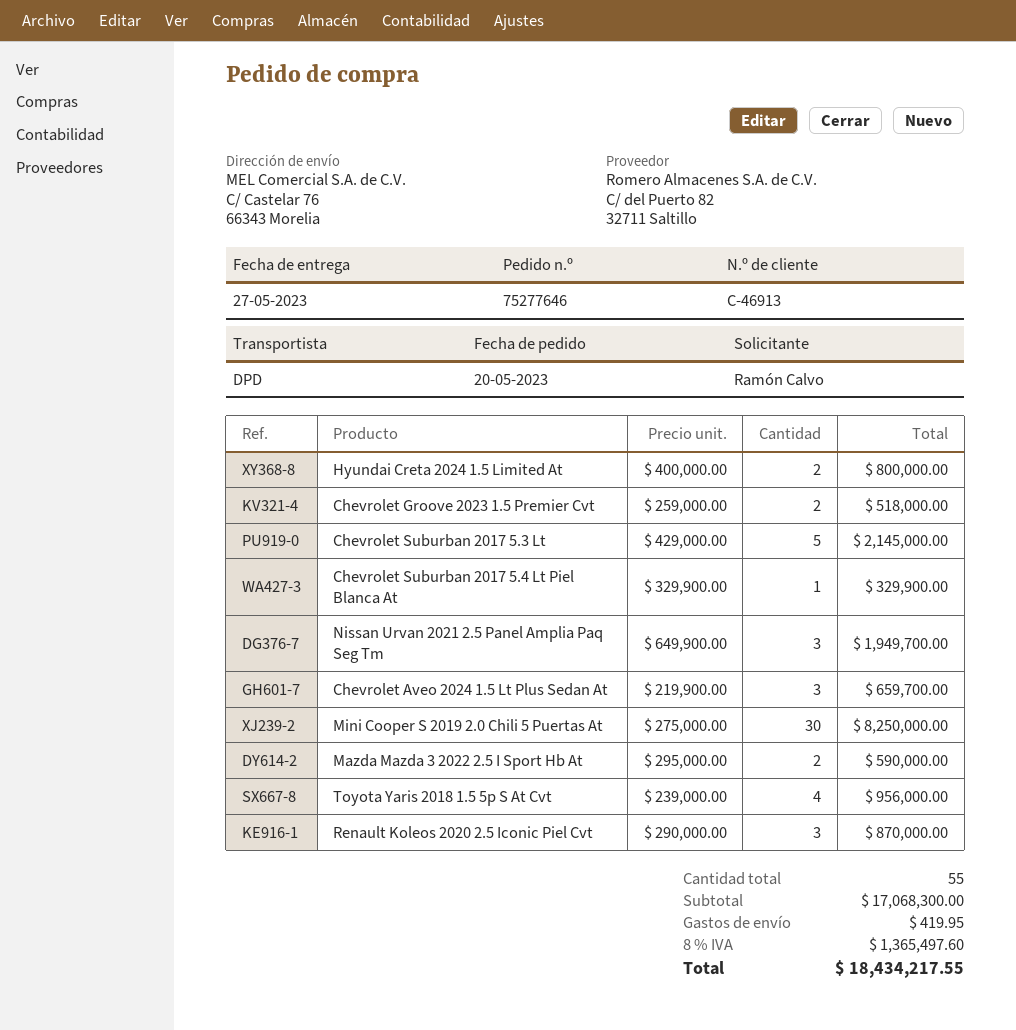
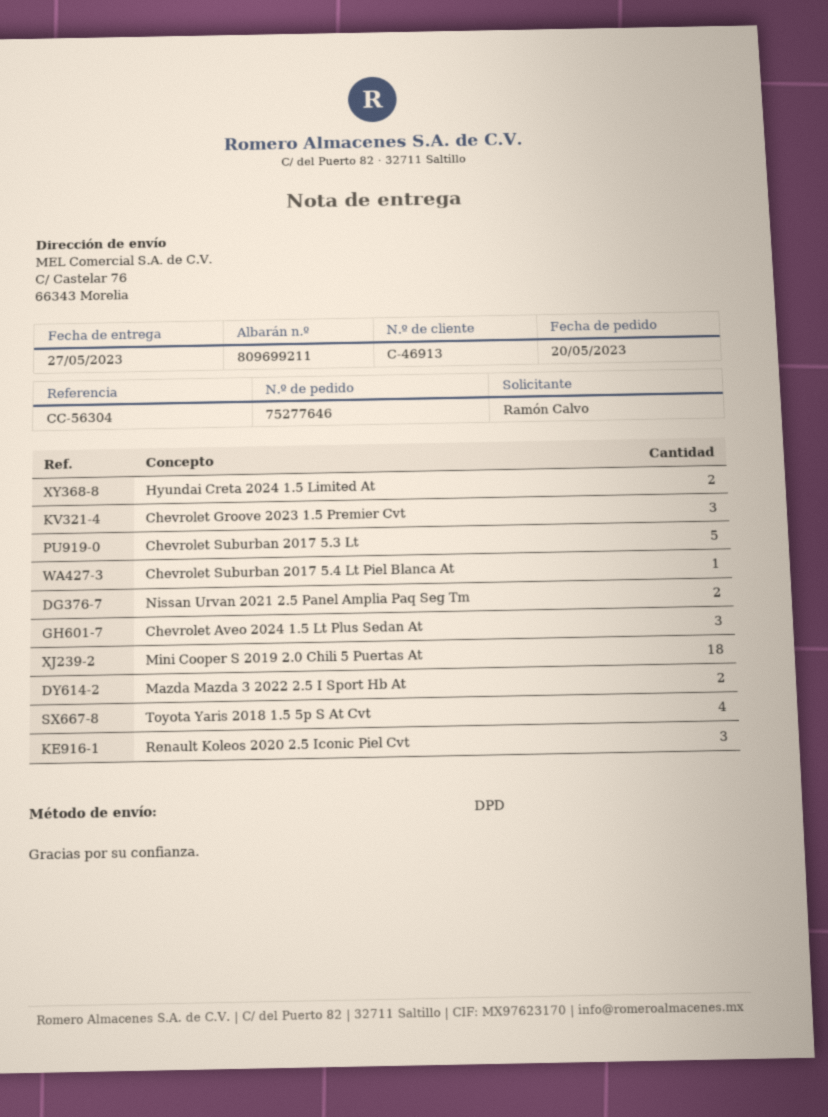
Chevrolet Groove 2023 1.5 Premier Cvt: 2 -> 3
Nissan Urvan 2021 2.5 Panel Amplia Paq Seg Tm: 3 -> 2
Mini Cooper S 2019 2.0 Chili 5 Puertas At: 30 -> 18

